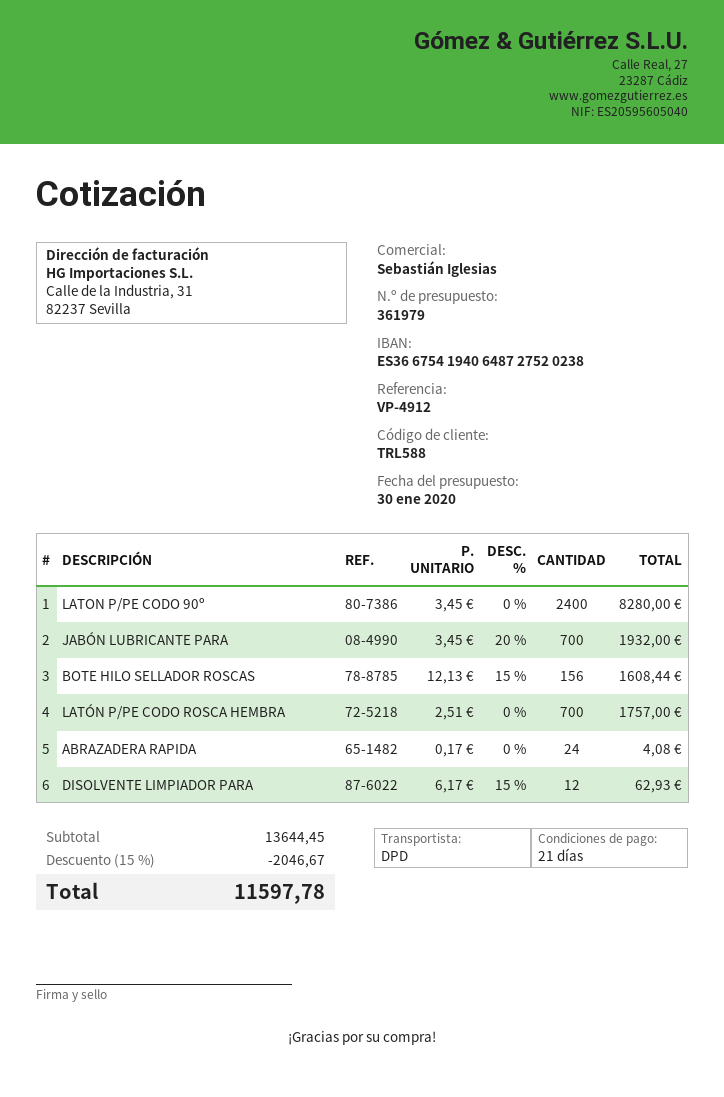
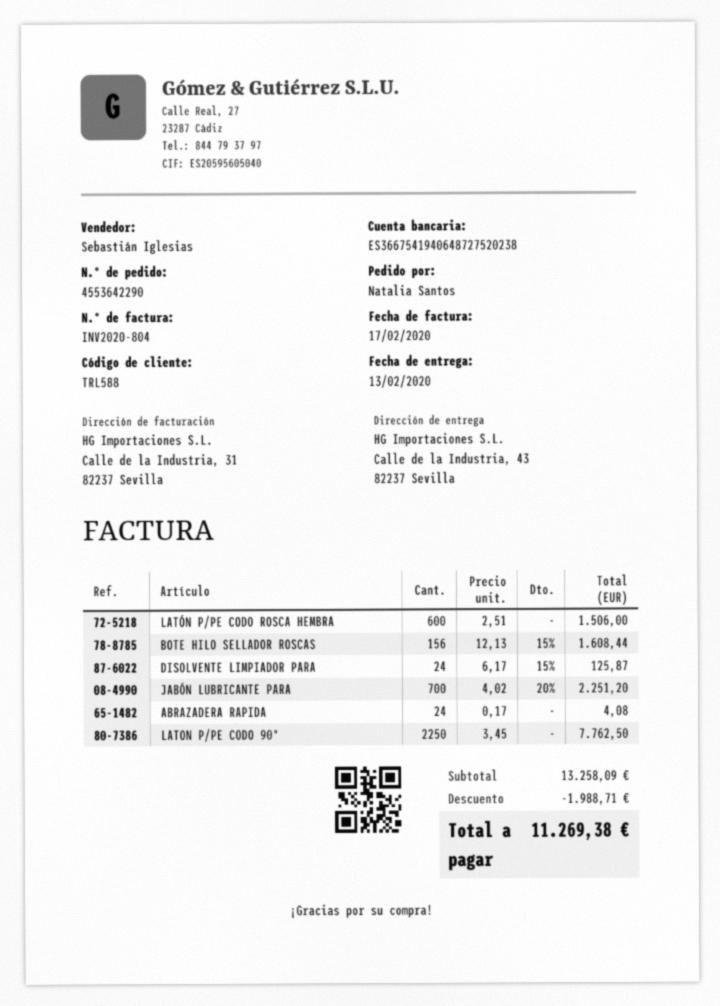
LATON P/PE CODO 90º: 2400 x 3.45 = 8280.00 -> 2250 x 3.45 = 7762.50
JABÓN LUBRICANTE PARA: 700 x 3.45 - 20% = 1932.00 -> 700 x 4.02 - 20% = 2251.20
LATÓN P/PE CODO ROSCA HEMBRA: 700 x 2.51 = 1757.00 -> 600 x 2.51 = 1506.00
DISOLVENTE LIMPIADOR PARA: 12 x 6.17 - 15% = 62.93 -> 24 x 6.17 - 15% = 125.87
subtotal: 13644.45 -> 13258.09
discount: 2046.67 -> 1988.71
total: 11597.78 -> 11269.38

